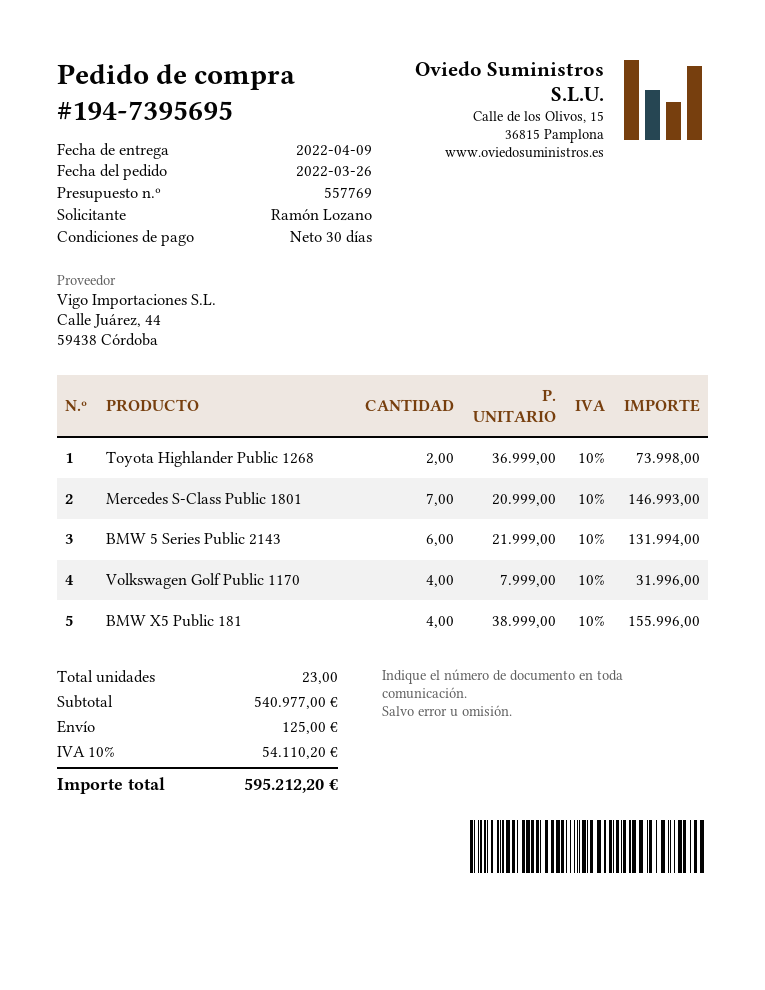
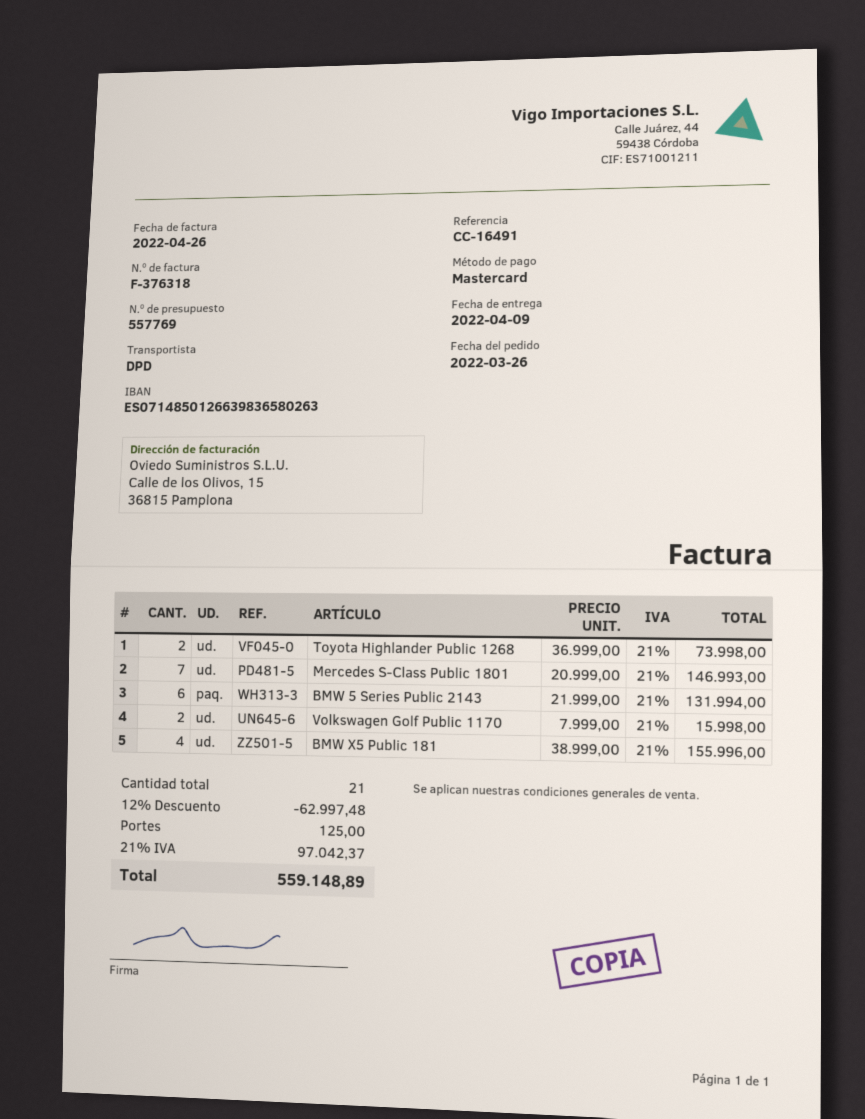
Volkswagen Golf Public 1170: 4 x 7999.00 = 31996.00 -> 2 x 7999.00 = 15998.00
total quantity: 23 -> 21
discount: none -> 12% = 62997.48
tax: 10% = 54110.20 -> 21% = 97042.37
total: 595212.20 -> 559148.89

